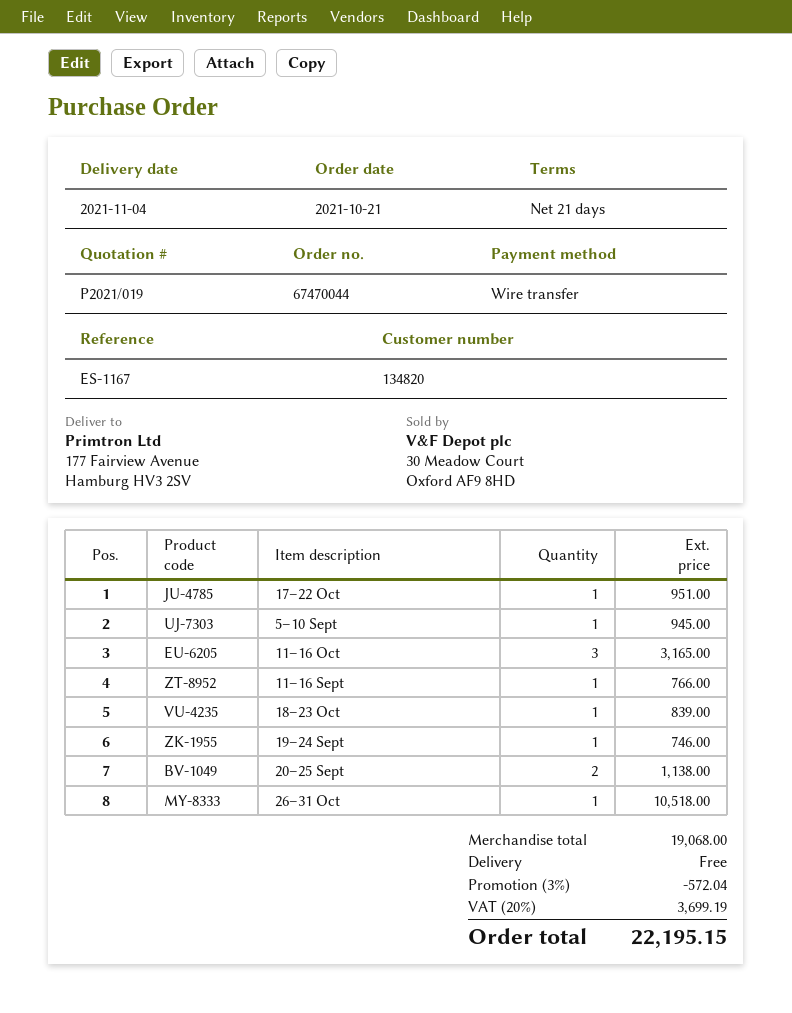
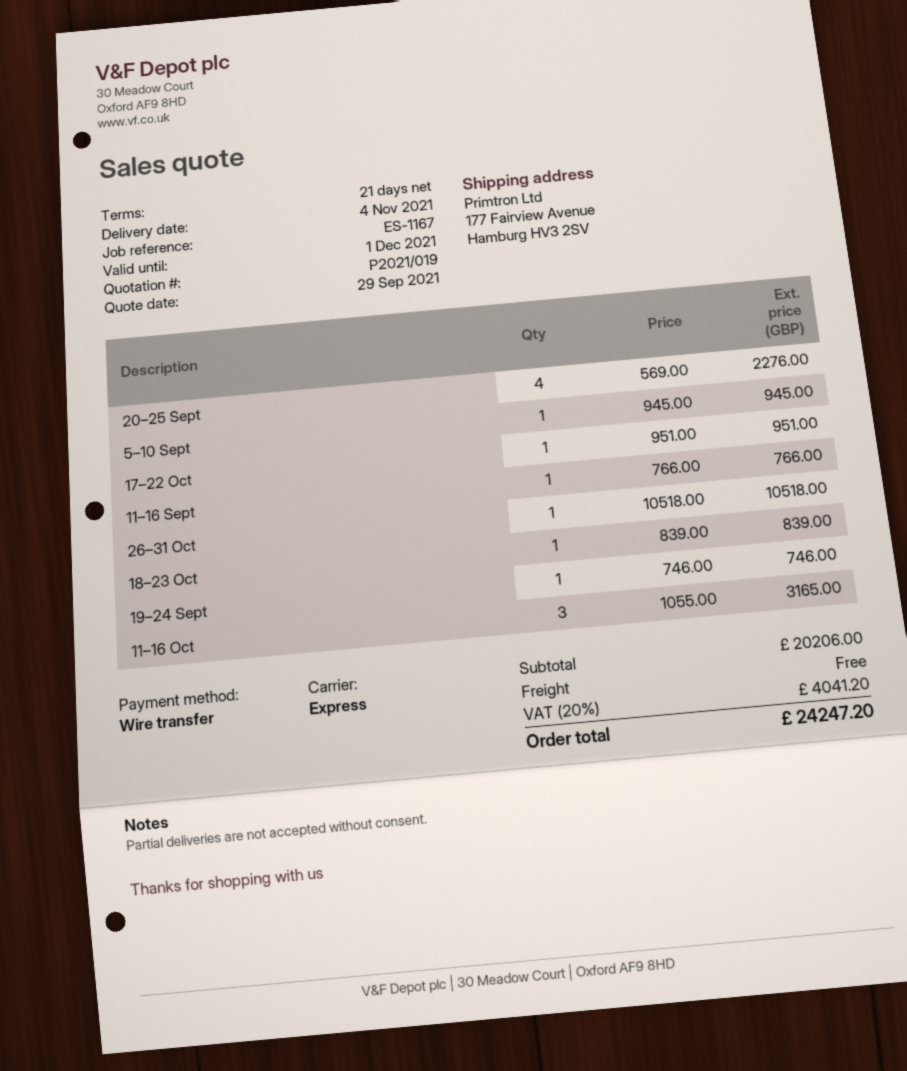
20–25 Sept: 2 for 1138.00 -> 4 for 2276.00
subtotal: 19068.00 -> 20206.00
discount: 3% = 572.04 -> none
tax: 20% = 3699.19 -> 20% = 4041.20
total: 22195.15 -> 24247.20

